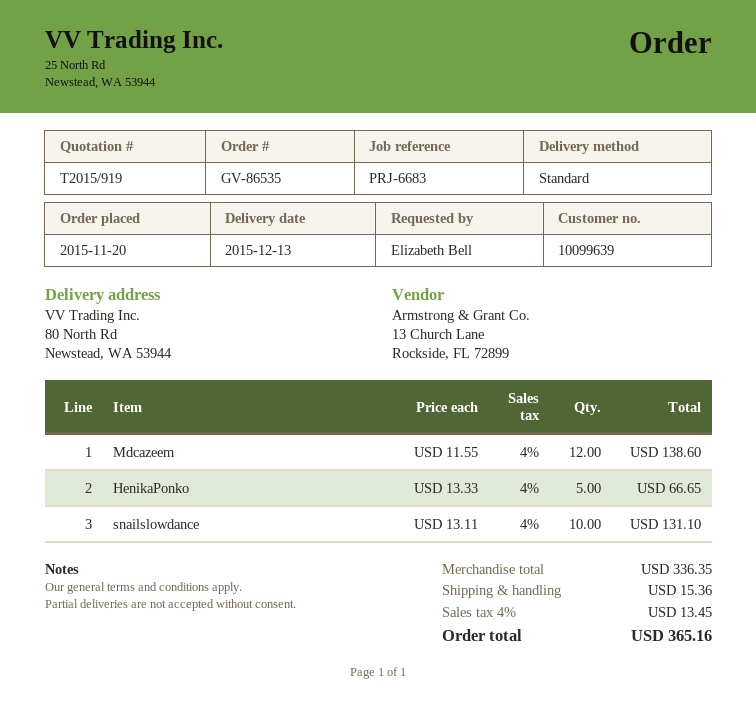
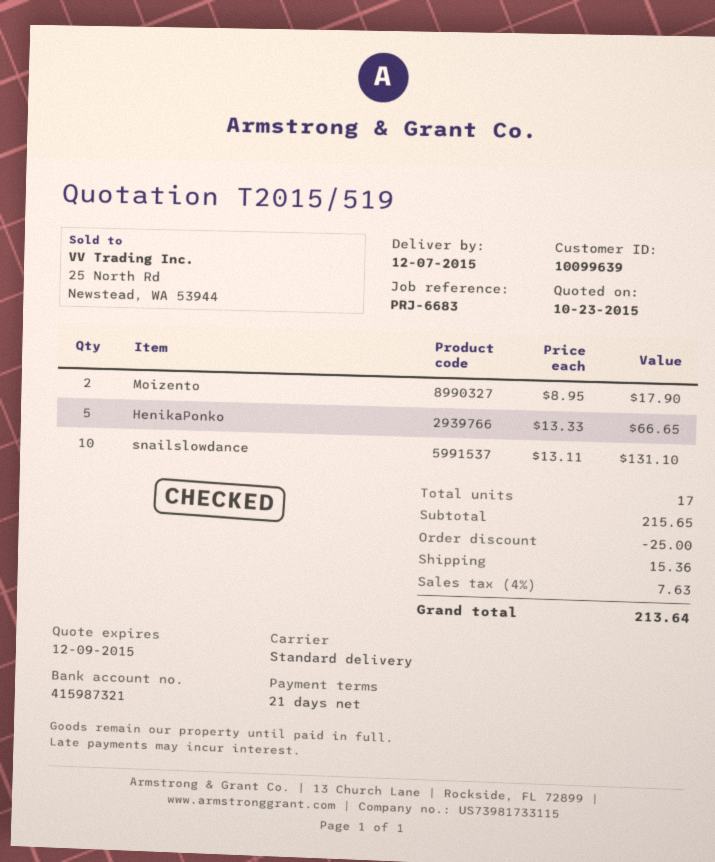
quote number: T2015/919 -> T2015/519
delivery date: 2015-12-13 -> 2015-12-07
Mdcazeem: 12 x 11.55 = 138.60 -> none
Moizento: none -> 2 x 8.95 = 17.90
subtotal: 336.35 -> 215.65
discount: none -> 25.00
tax: 4% = 13.45 -> 4% = 7.63
total: 365.16 -> 213.64

